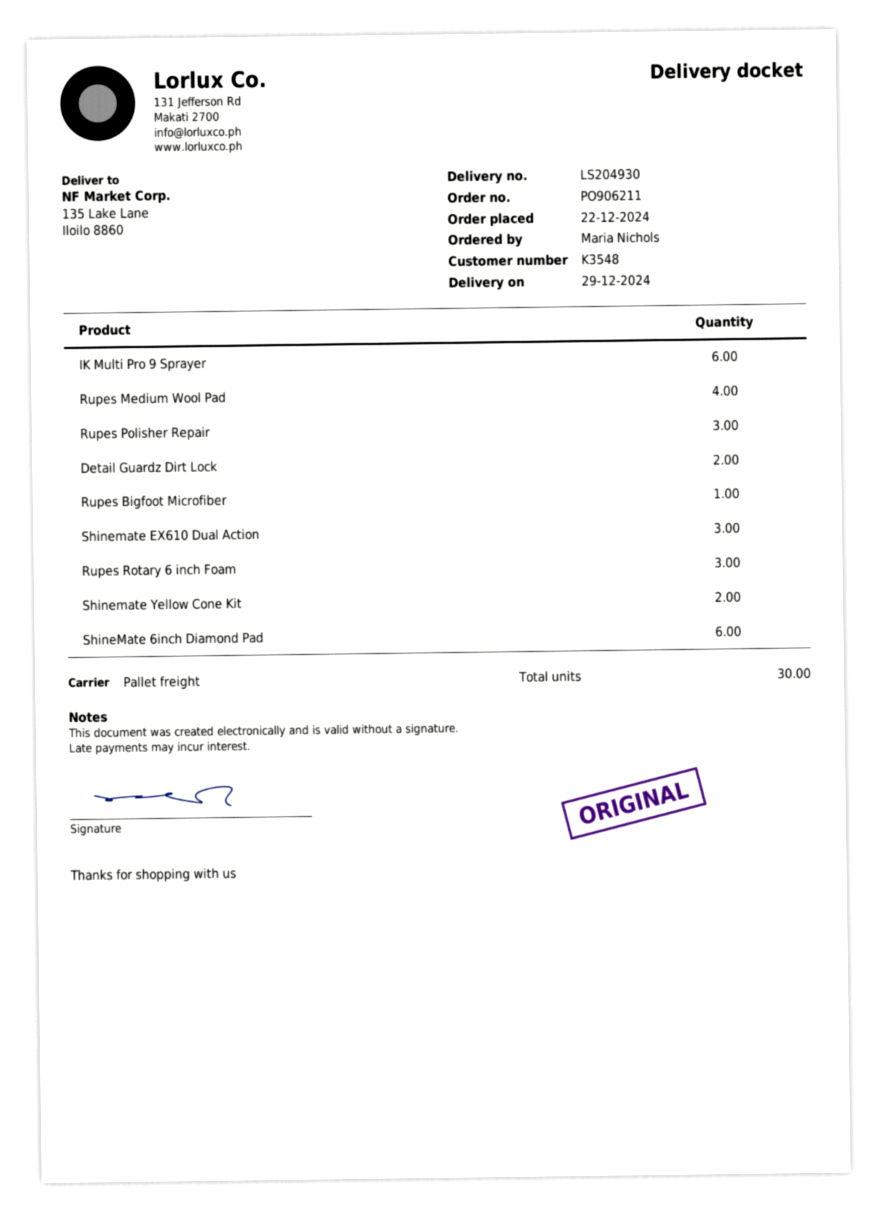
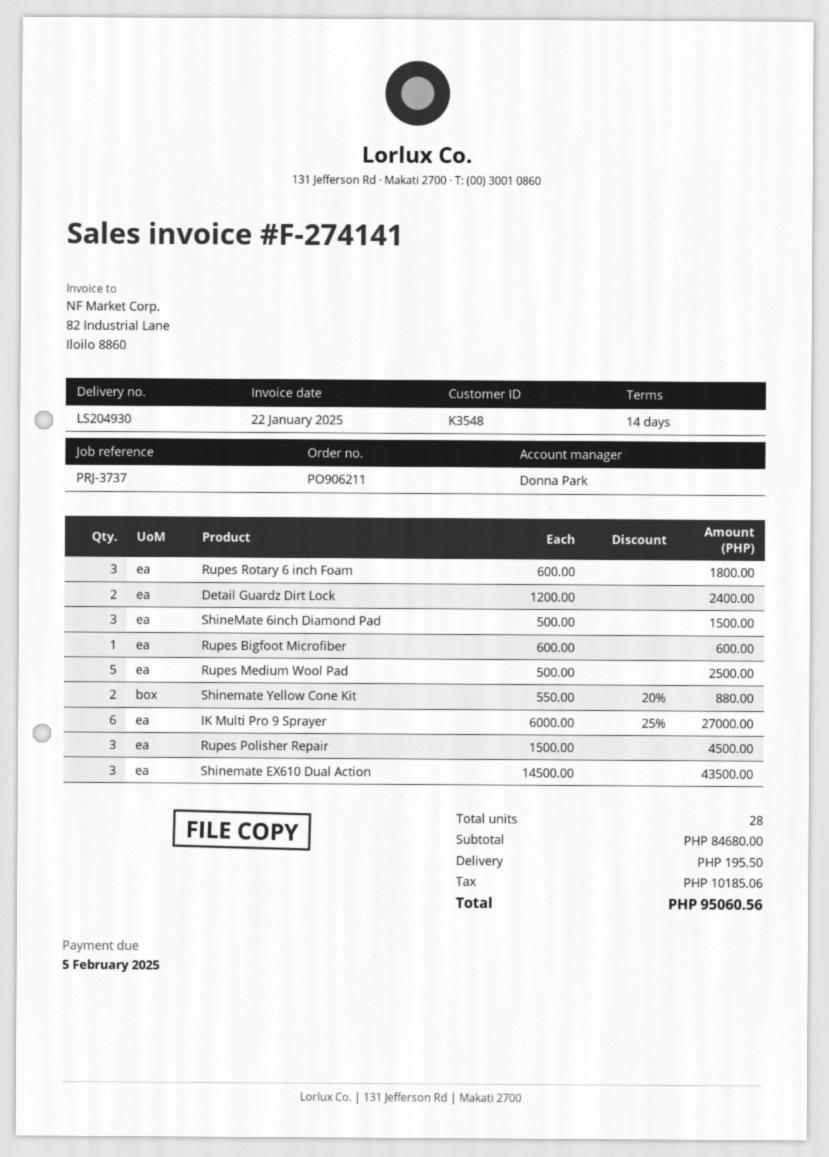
Rupes Medium Wool Pad: 4 -> 5
ShineMate 6inch Diamond Pad: 6 -> 3
total quantity: 30 -> 28

